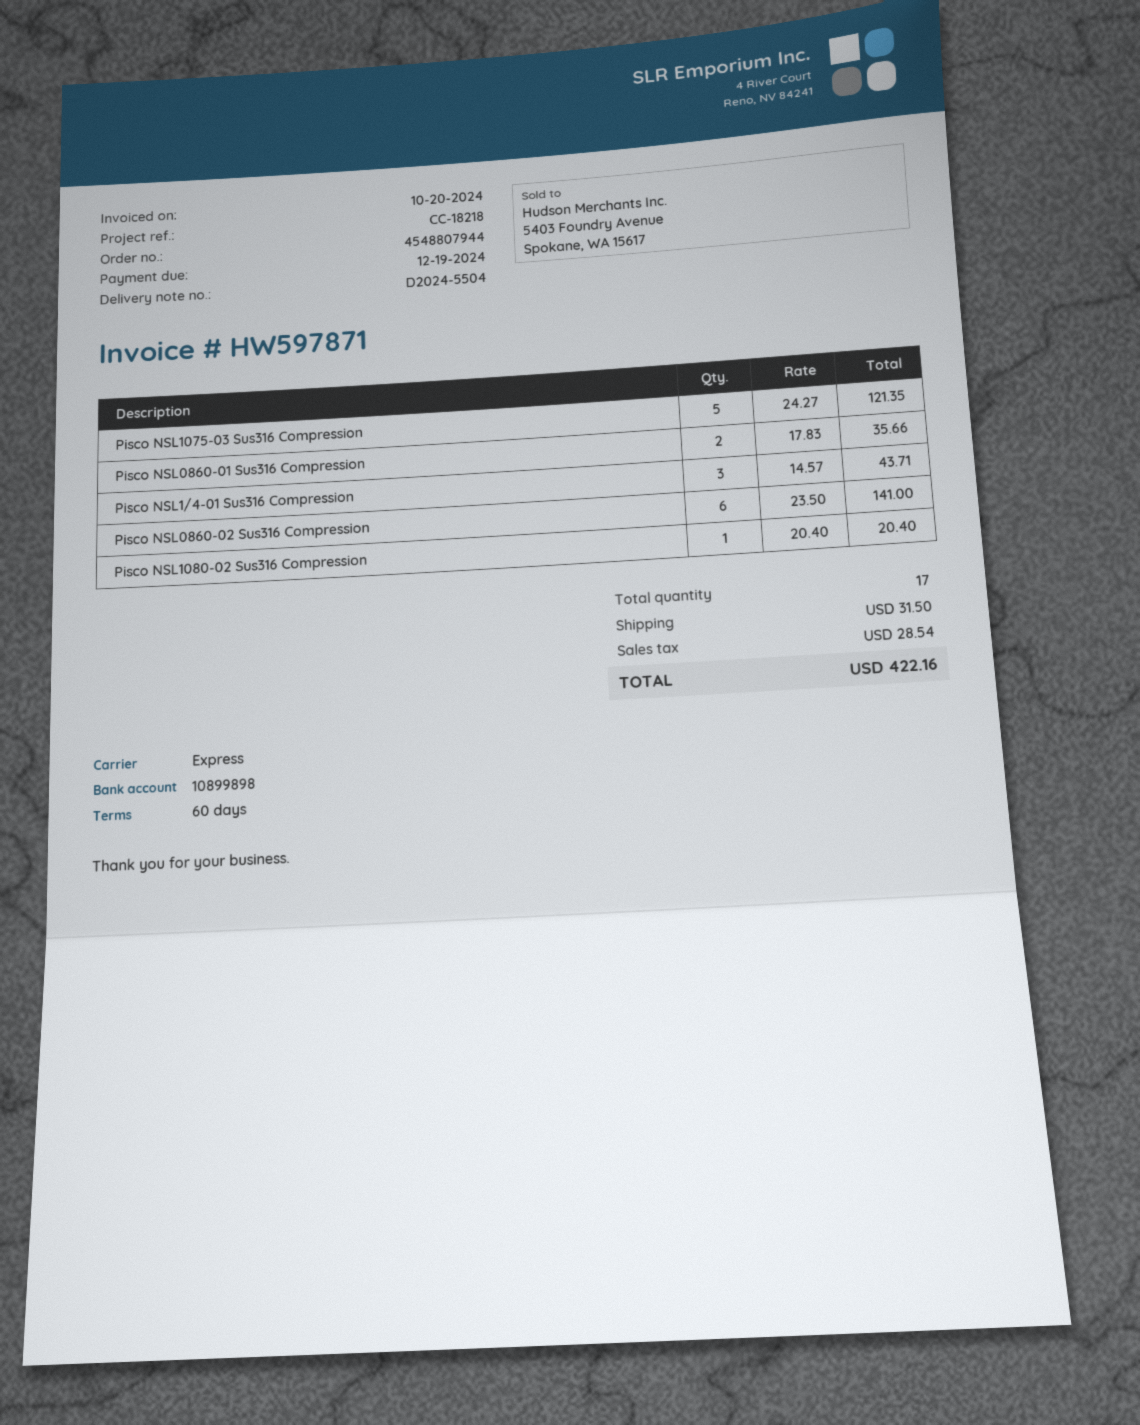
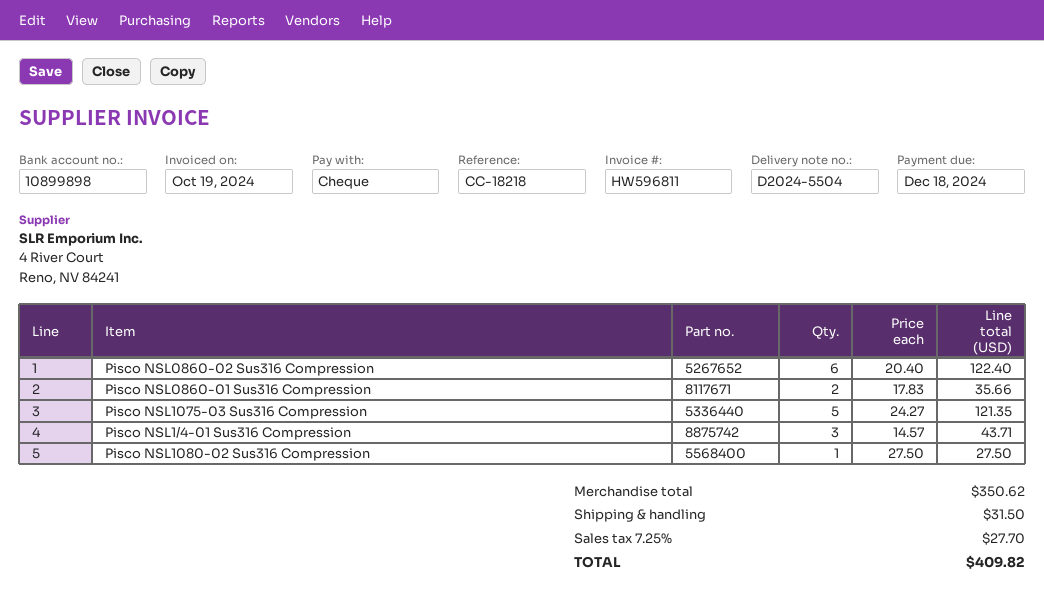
invoice number: HW597871 -> HW596811
invoice date: 2024-10-20 -> 2024-10-19
due date: 2024-12-19 -> 2024-12-18
Pisco NSL0860-02 Sus316 Compression: 6 x 23.50 = 141.00 -> 6 x 20.40 = 122.40
Pisco NSL1080-02 Sus316 Compression: 1 x 20.40 = 20.40 -> 1 x 27.50 = 27.50
tax: 28.54 -> 27.70
total: 422.16 -> 409.82

